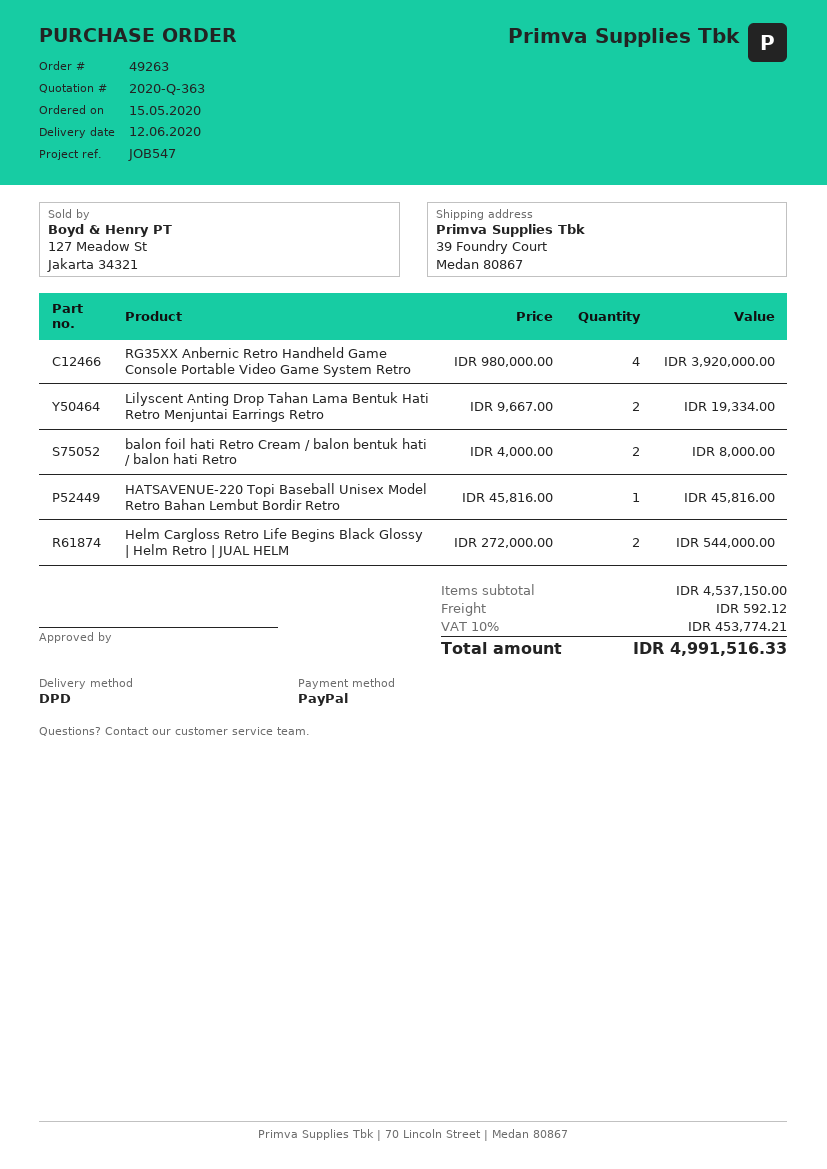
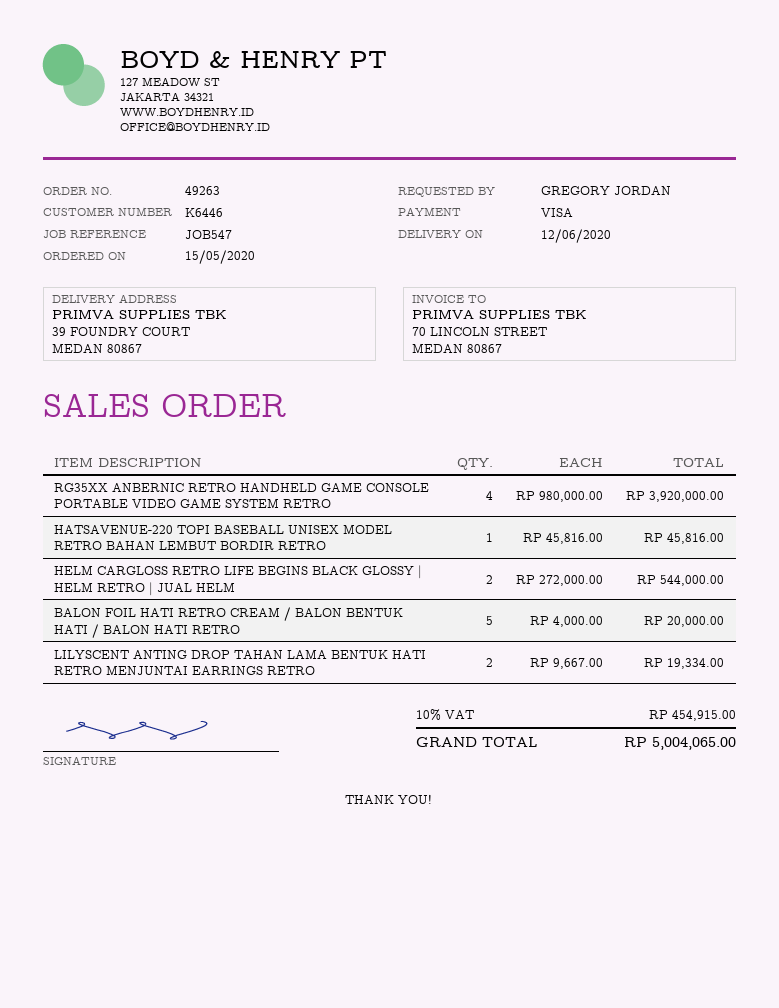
payment method: PayPal -> Visa
balon foil hati Retro Cream / balon bentuk hati / balon hati Retro: 2 x 4000.00 = 8000.00 -> 5 x 4000.00 = 20000.00
shipping: 592.12 -> none
tax: 10% = 453774.21 -> 10% = 454915.00
total: 4991516.33 -> 5004065.00

